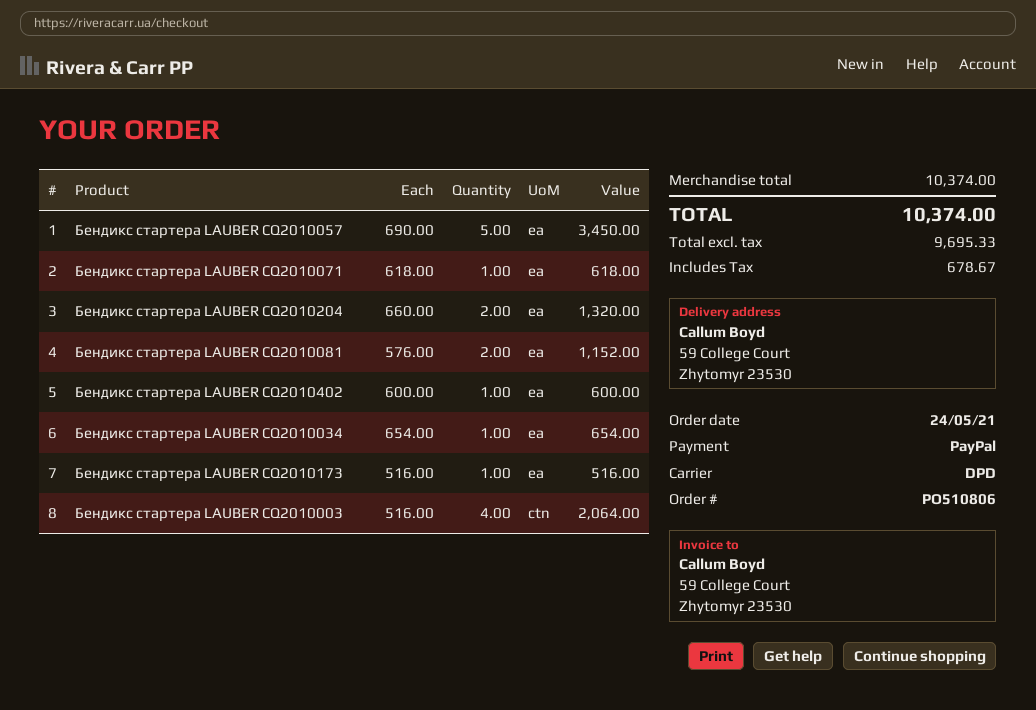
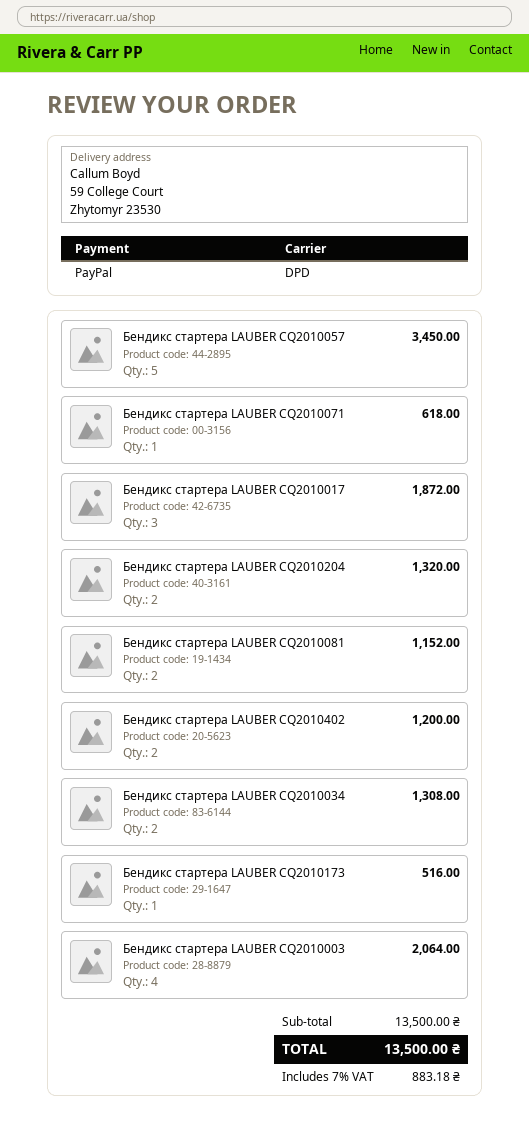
Бендикс стартера LAUBER CQ2010402: 1 for 600.00 -> 2 for 1200.00
Бендикс стартера LAUBER CQ2010034: 1 for 654.00 -> 2 for 1308.00
Бендикс стартера LAUBER CQ2010017: none -> 3 for 1872.00
subtotal: 10374.00 -> 13500.00
tax: 678.67 -> 883.18
total: 10374.00 -> 13500.00

